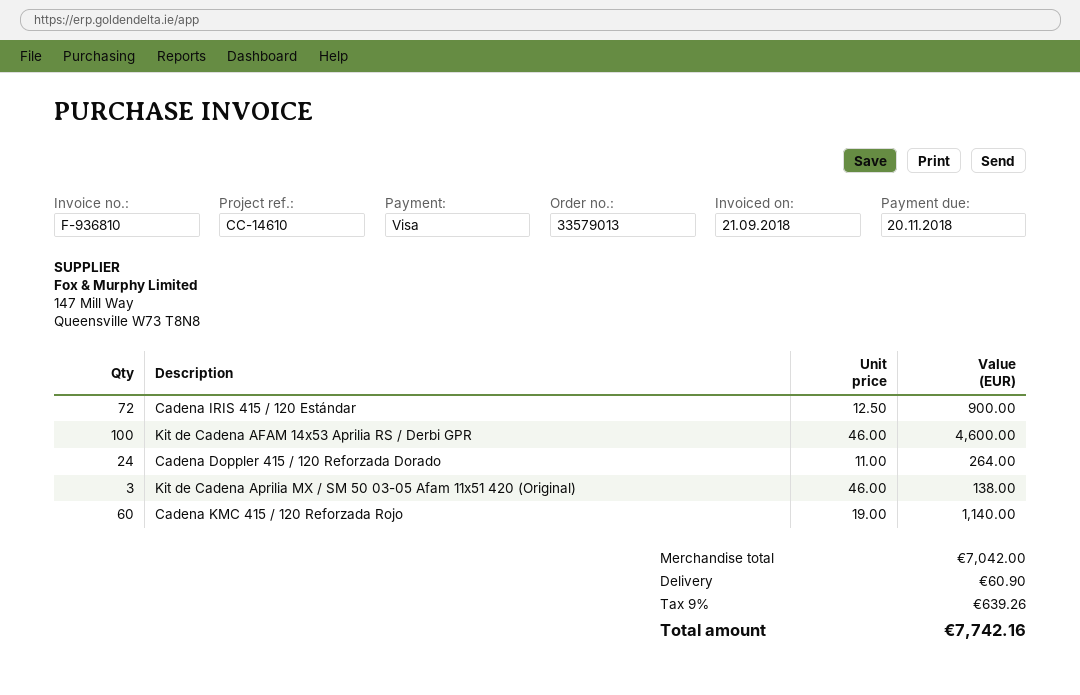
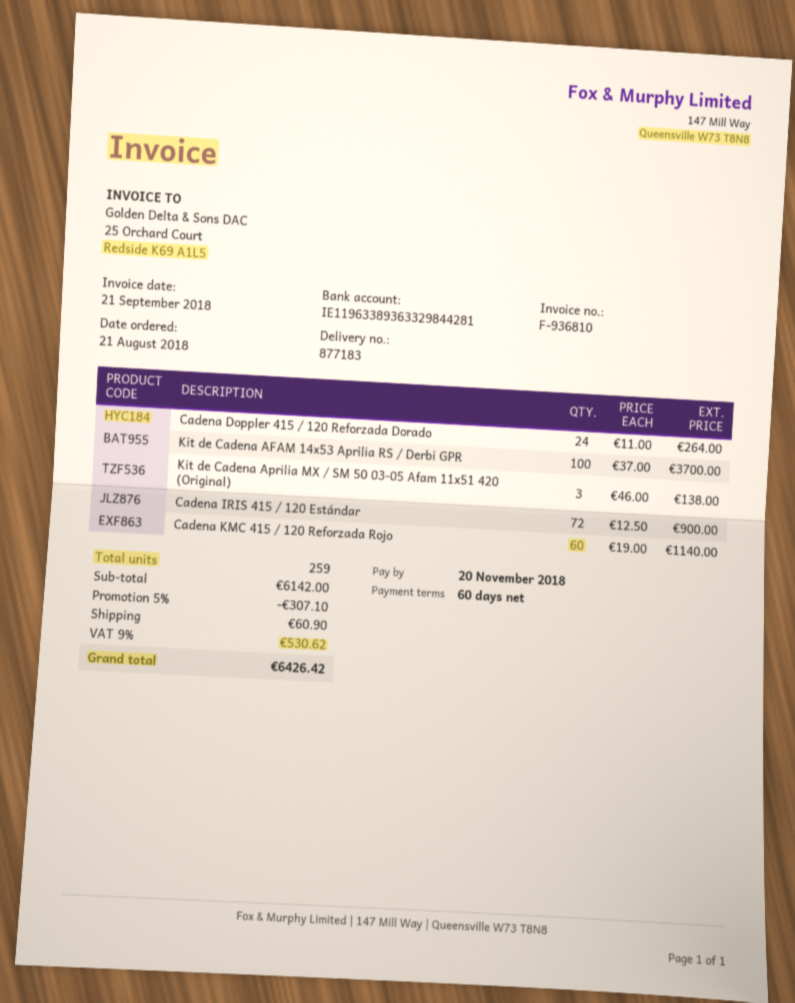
Kit de Cadena AFAM 14x53 Aprilia RS / Derbi GPR: 100 x 46.00 = 4600.00 -> 100 x 37.00 = 3700.00
subtotal: 7042.00 -> 6142.00
discount: none -> 5% = 307.10
tax: 9% = 639.26 -> 9% = 530.62
total: 7742.16 -> 6426.42

